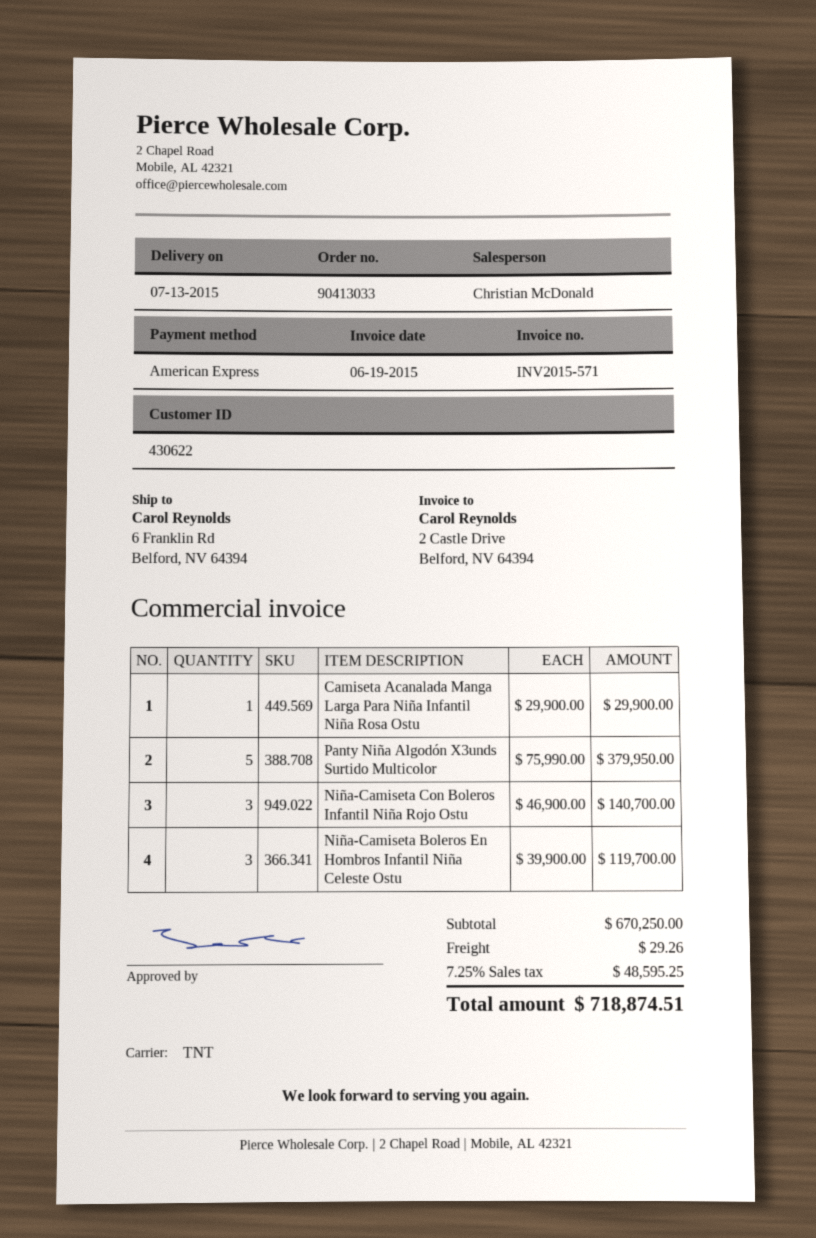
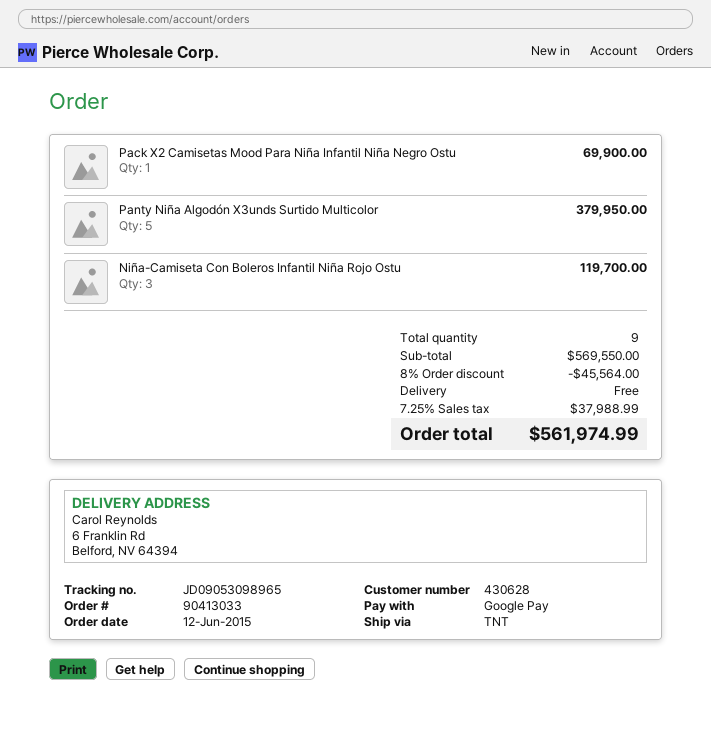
customer number: 430622 -> 430628
payment method: American Express -> Google Pay
Camiseta Acanalada Manga Larga Para Niña Infantil Niña Rosa Ostu: 1 for 29900.00 -> none
Niña-Camiseta Con Boleros Infantil Niña Rojo Ostu: 3 for 140700.00 -> 3 for 119700.00
Niña-Camiseta Boleros En Hombros Infantil Niña Celeste Ostu: 3 for 119700.00 -> none
Pack X2 Camisetas Mood Para Niña Infantil Niña Negro Ostu: none -> 1 for 69900.00
subtotal: 670250.00 -> 569550.00
discount: none -> 8% = 45564.00
shipping: 29.26 -> 0.00
tax: 7.25% = 48595.25 -> 7.25% = 37988.99
total: 718874.51 -> 561974.99

